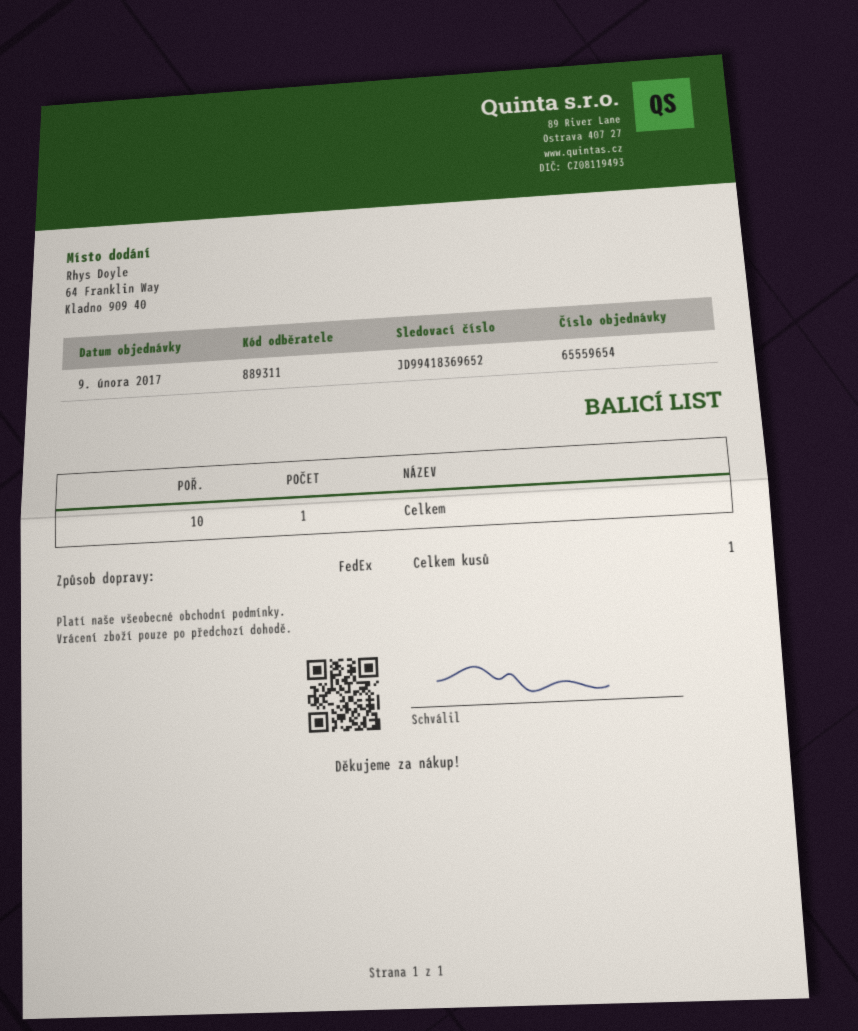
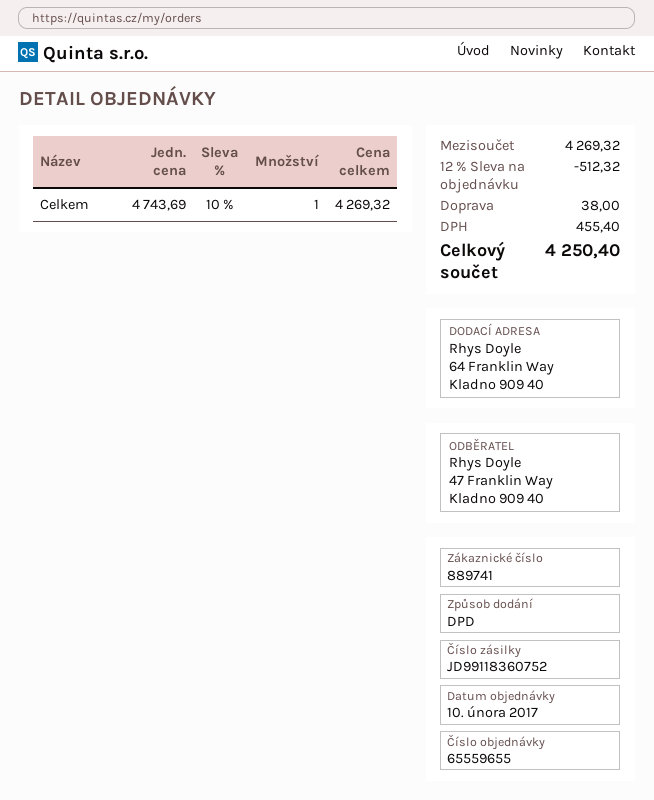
order number: 65559654 -> 65559655
order date: 2017-02-09 -> 2017-02-10
customer number: 889311 -> 889741
shipping method: FedEx -> DPD
tracking number: JD99418369652 -> JD99118360752

